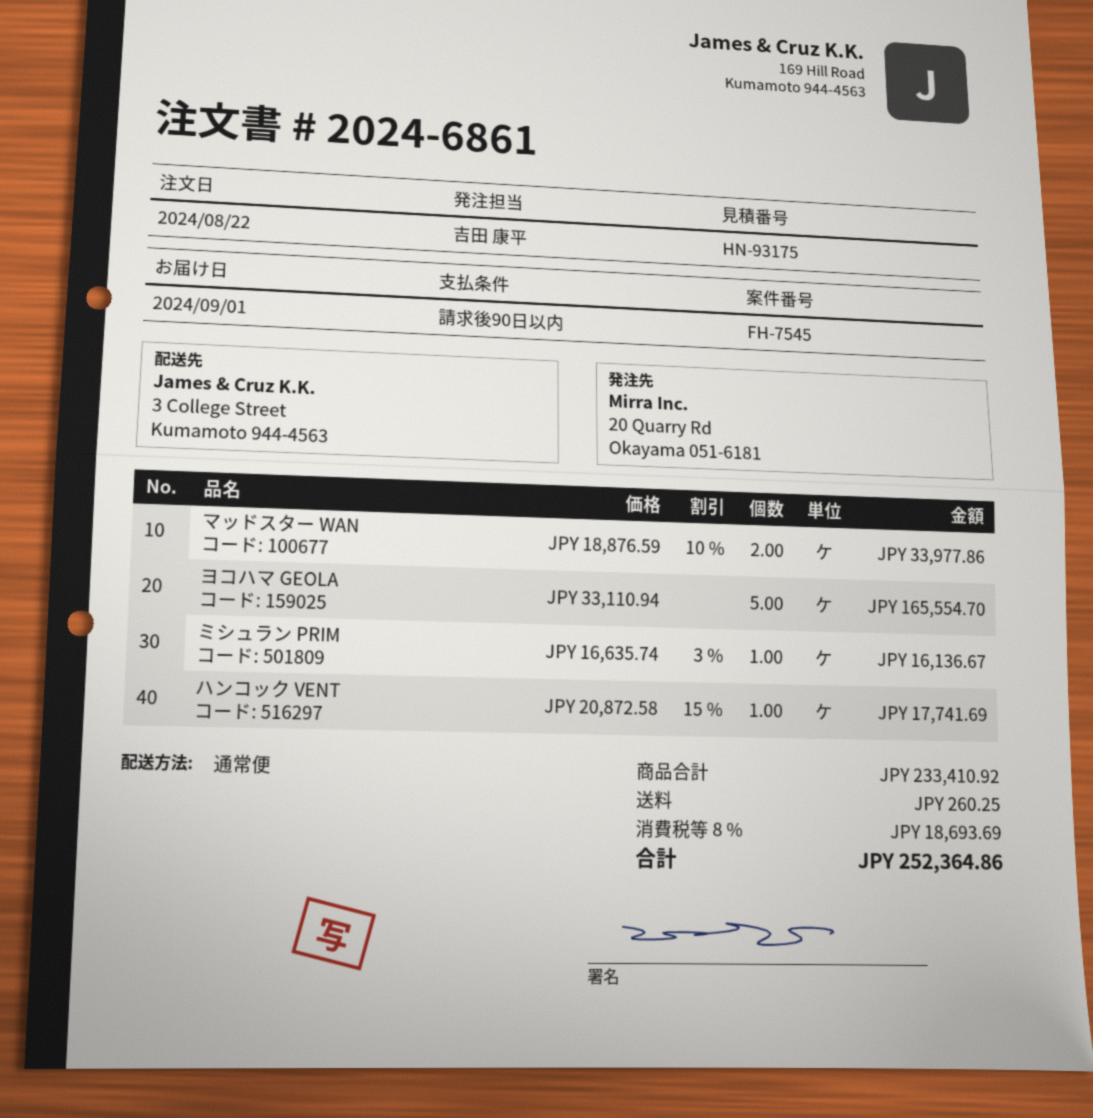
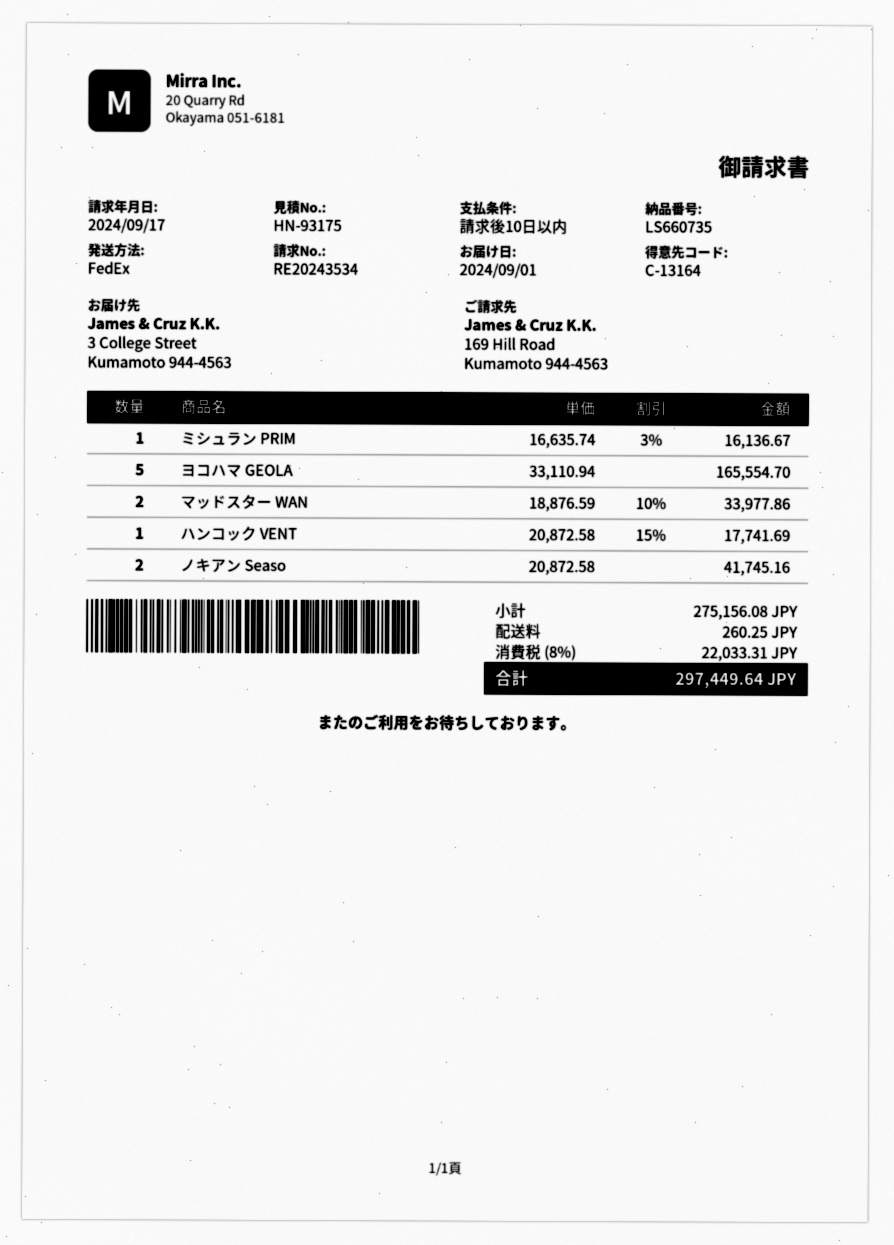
payment terms: 90 days -> 10 days
shipping method: standard -> FedEx
ノキアン Seaso: none -> 2 x 20872.58 = 41745.16
subtotal: 233410.92 -> 275156.08
tax: 8% = 18693.69 -> 8% = 22033.31
total: 252364.86 -> 297449.64

